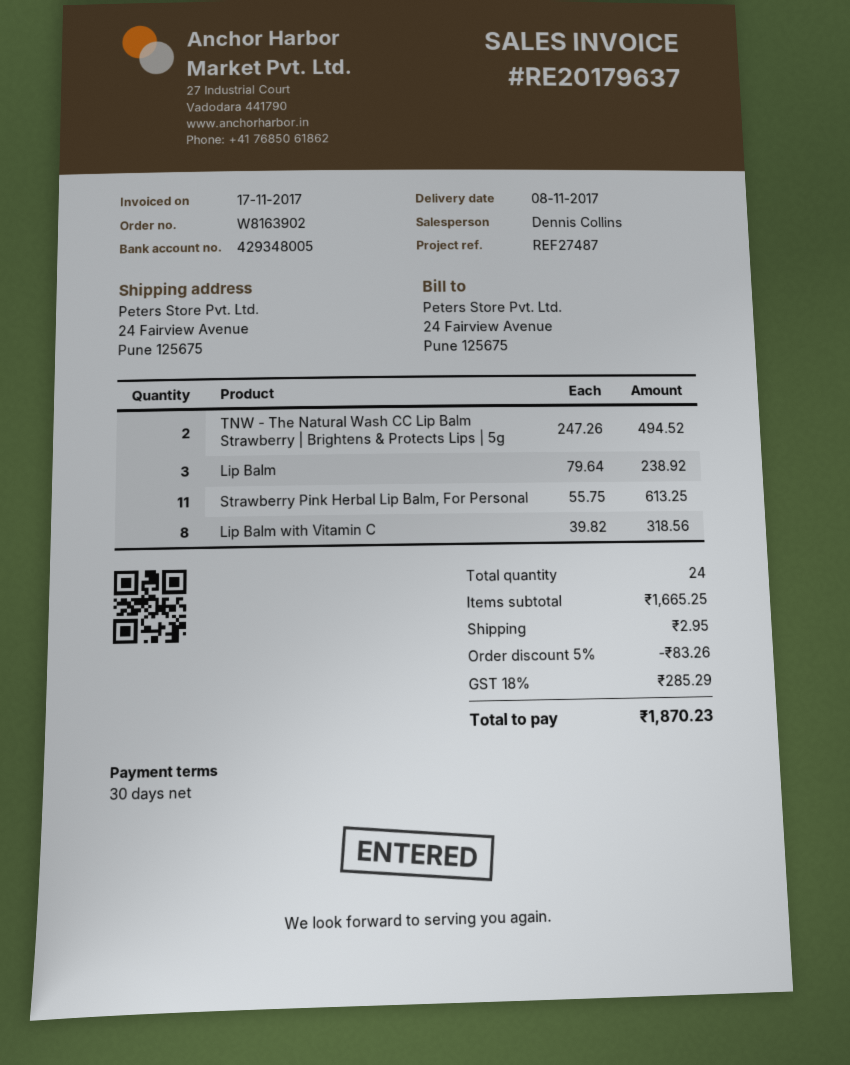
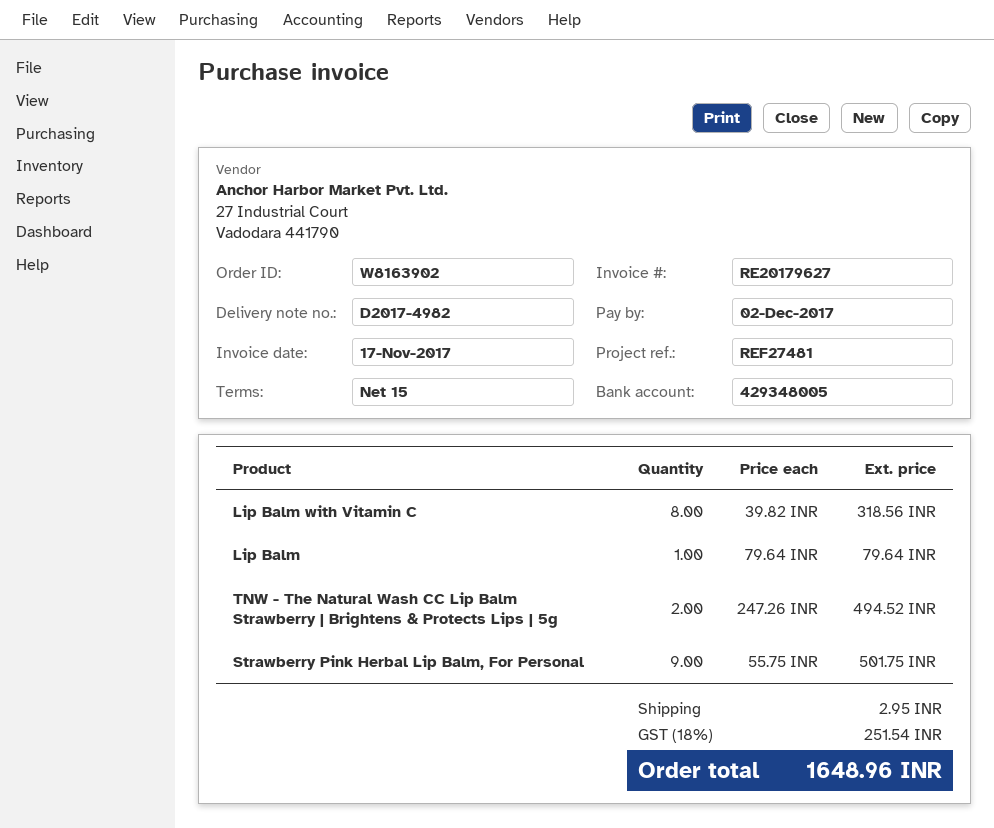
invoice number: RE20179637 -> RE20179627
payment terms: 30 days -> 15 days
reference: REF27487 -> REF27481
Lip Balm: 3 x 79.64 = 238.92 -> 1 x 79.64 = 79.64
Strawberry Pink Herbal Lip Balm, For Personal: 11 x 55.75 = 613.25 -> 9 x 55.75 = 501.75
discount: 5% = 83.26 -> none
tax: 18% = 285.29 -> 18% = 251.54
total: 1870.23 -> 1648.96

